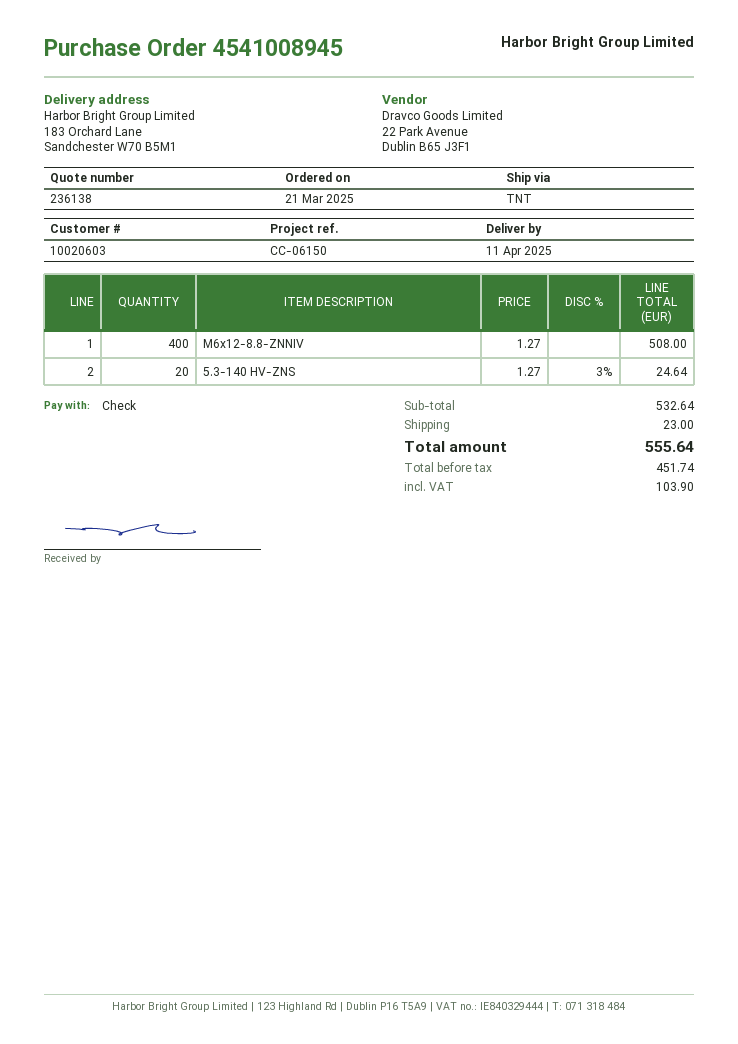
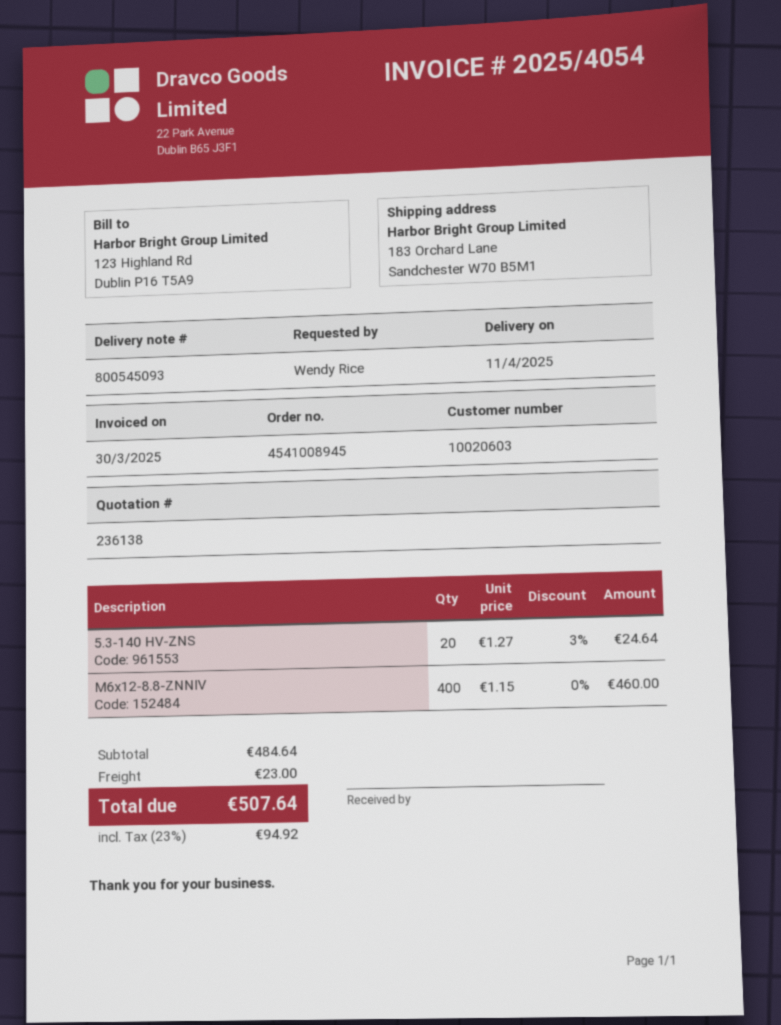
M6x12-8.8-ZNNIV: 400 x 1.27 = 508.00 -> 400 x 1.15 = 460.00
subtotal: 532.64 -> 484.64
tax: 103.90 -> 94.92
total: 555.64 -> 507.64

